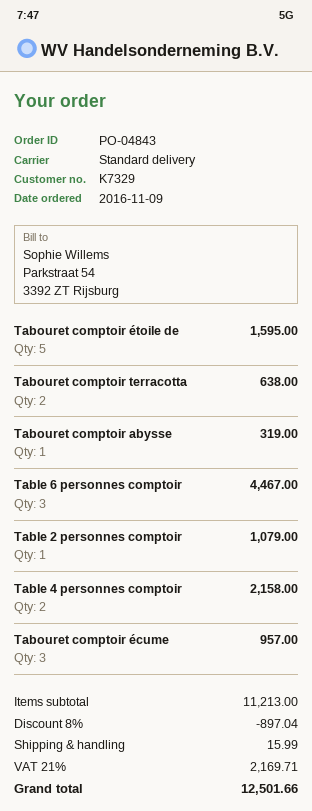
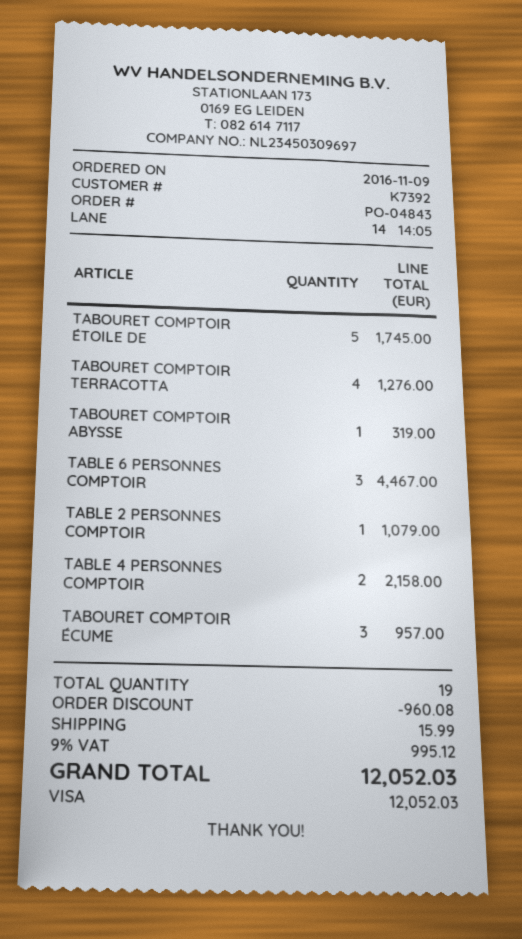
customer number: K7329 -> K7392
Tabouret comptoir étoile de: 5 for 1595.00 -> 5 for 1745.00
Tabouret comptoir terracotta: 2 for 638.00 -> 4 for 1276.00
discount: 897.04 -> 960.08
tax: 21% = 2169.71 -> 9% = 995.12
total: 12501.66 -> 12052.03

